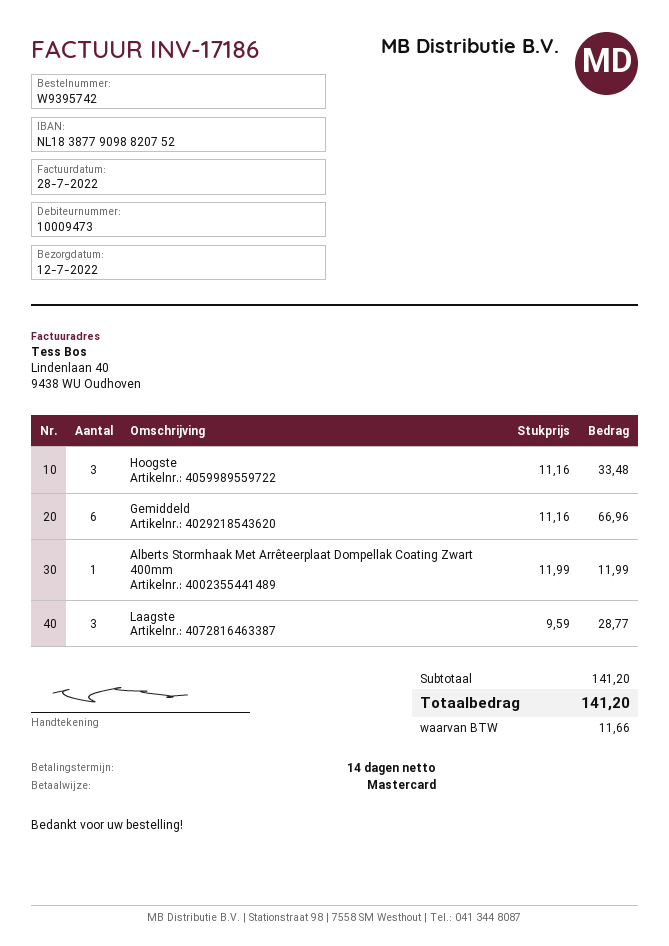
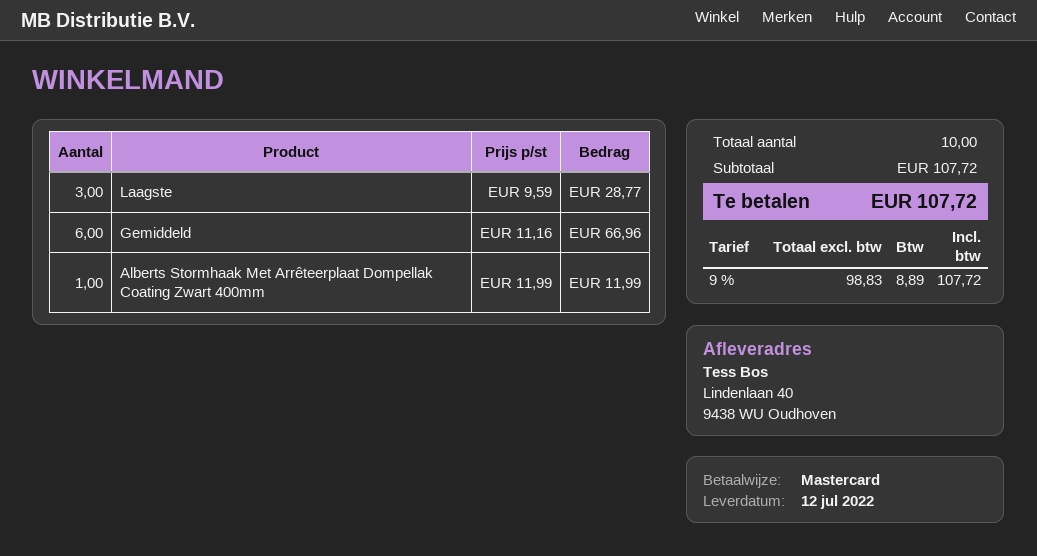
Hoogste: 3 x 11.16 = 33.48 -> none
subtotal: 141.20 -> 107.72
tax: 11.66 -> 8.89
total: 141.20 -> 107.72

